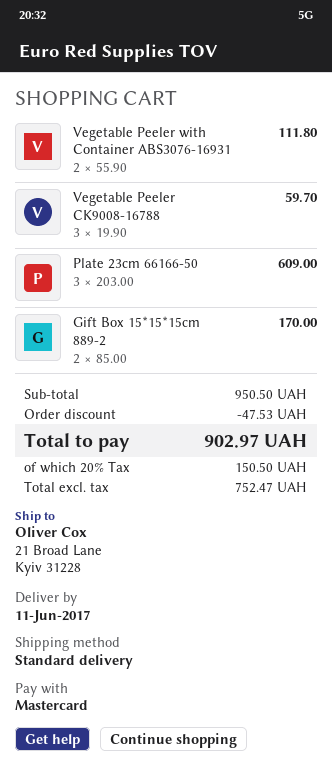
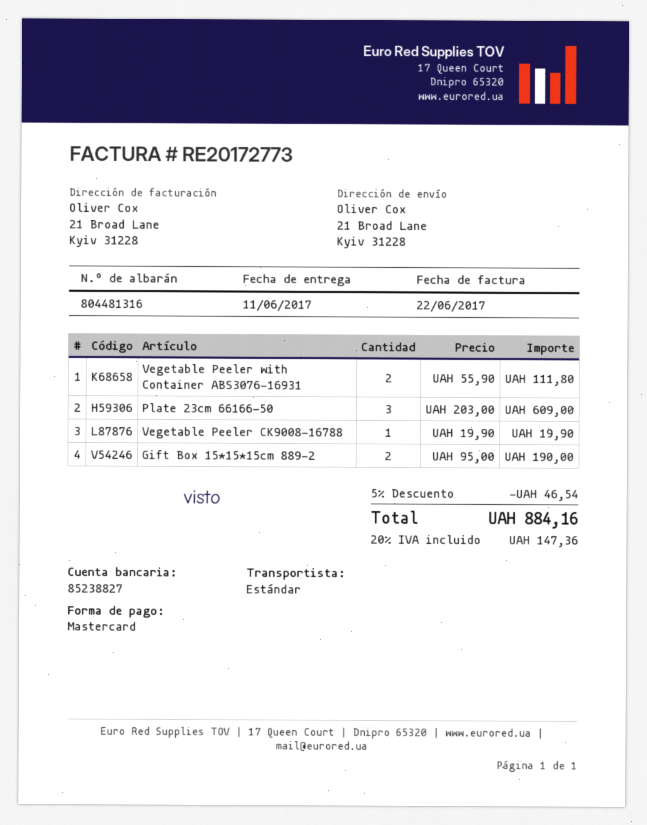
Vegetable Peeler CK9008-16788: 3 x 19.90 = 59.70 -> 1 x 19.90 = 19.90
Gift Box 15*15*15cm 889-2: 2 x 85.00 = 170.00 -> 2 x 95.00 = 190.00
discount: 47.53 -> 46.54
tax: 20% = 150.50 -> 20% = 147.36
total: 902.97 -> 884.16

